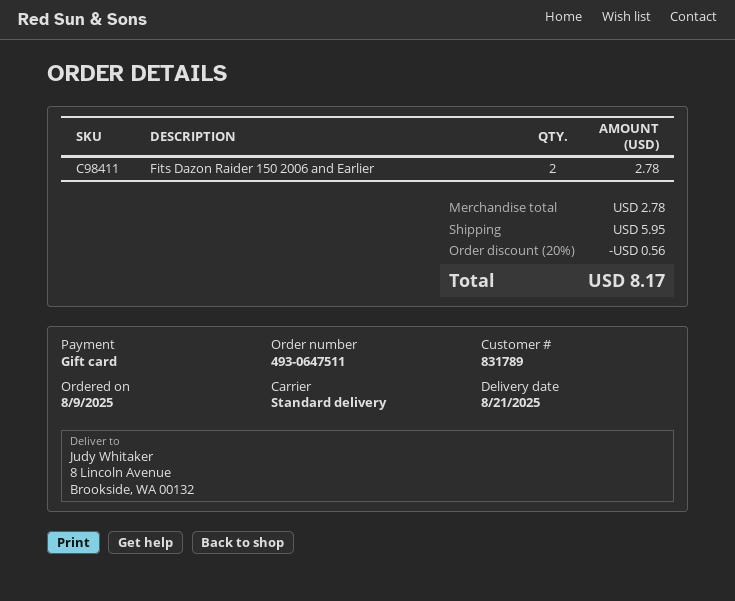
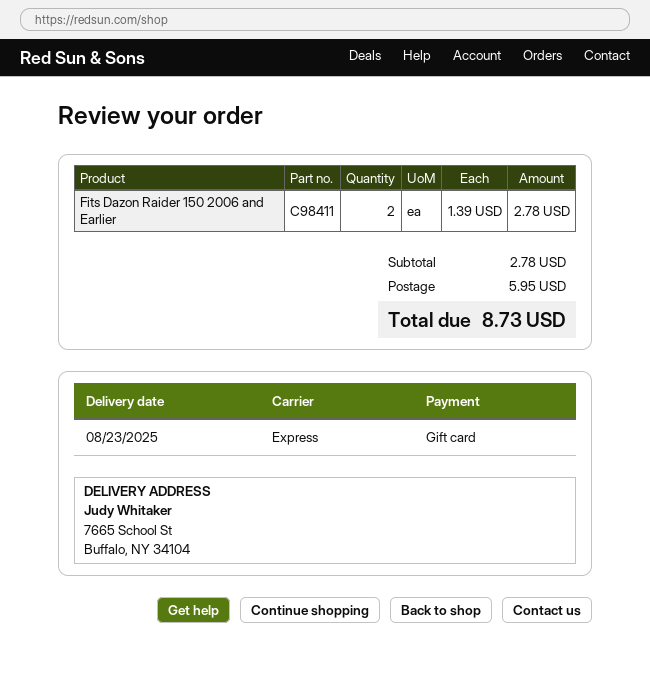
delivery date: 2025-08-21 -> 2025-08-23
shipping method: standard -> express
ship to: 8 Lincoln Avenue, Brookside, WA 00132 -> 7665 School St, Buffalo, NY 34104
discount: 20% = 0.56 -> none
total: 8.17 -> 8.73

